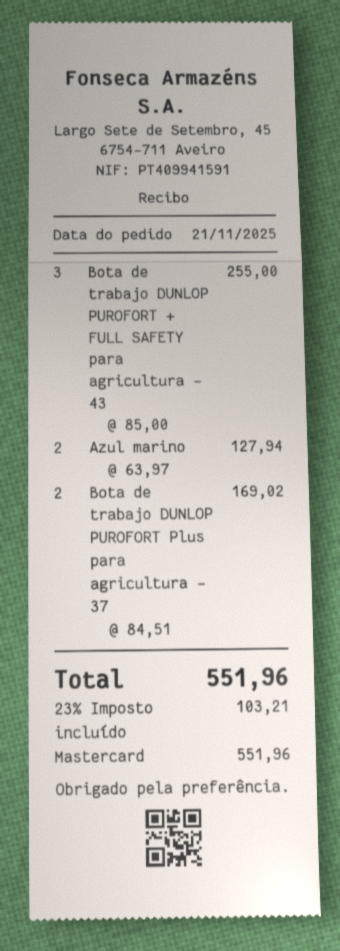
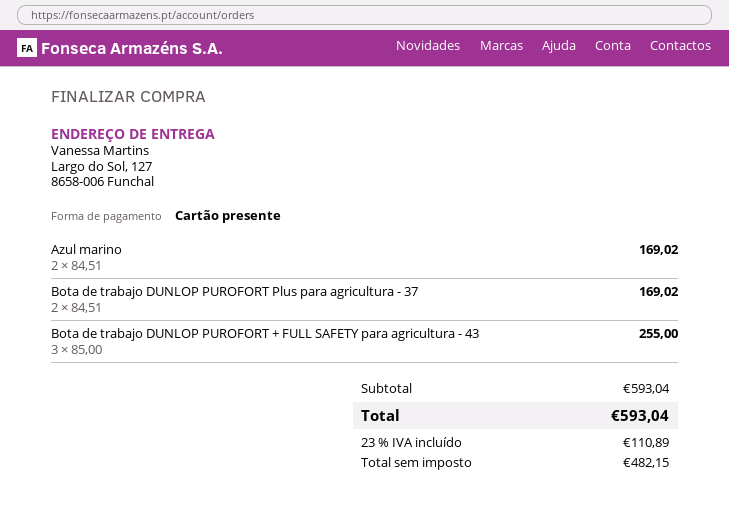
payment method: Mastercard -> gift card
Azul marino: 2 x 63.97 = 127.94 -> 2 x 84.51 = 169.02
tax: 23% = 103.21 -> 23% = 110.89
total: 551.96 -> 593.04

